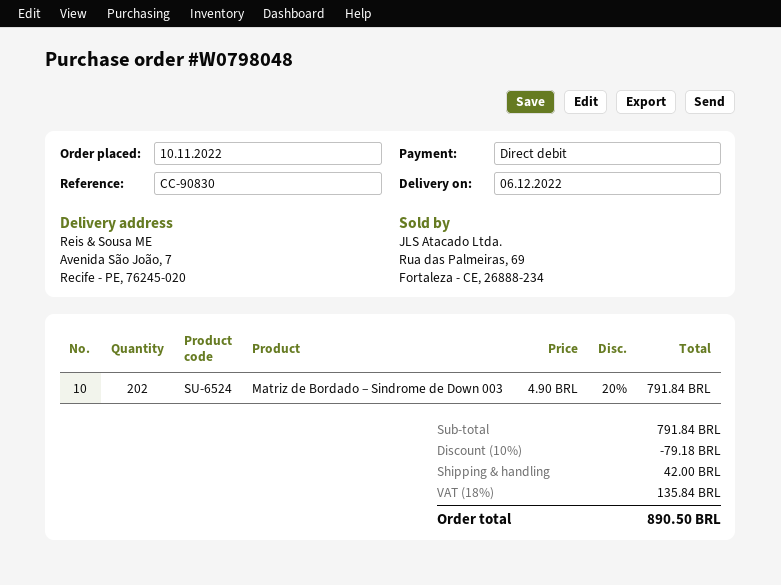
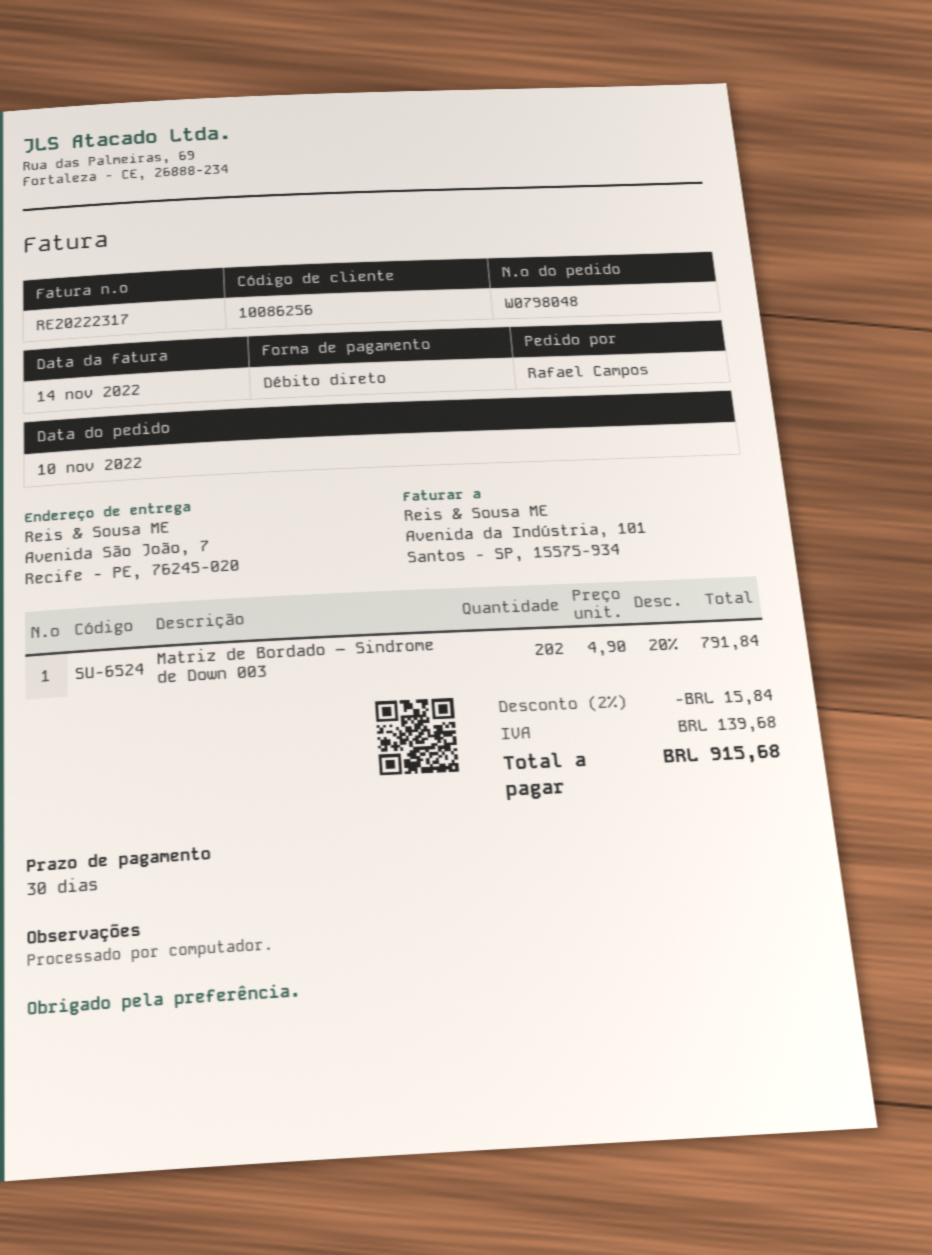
discount: 10% = 79.18 -> 2% = 15.84
shipping: 42.00 -> none
tax: 135.84 -> 139.68
total: 890.50 -> 915.68

